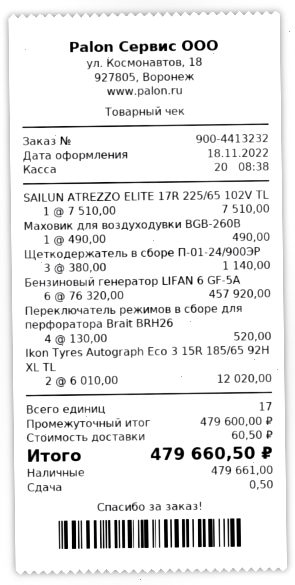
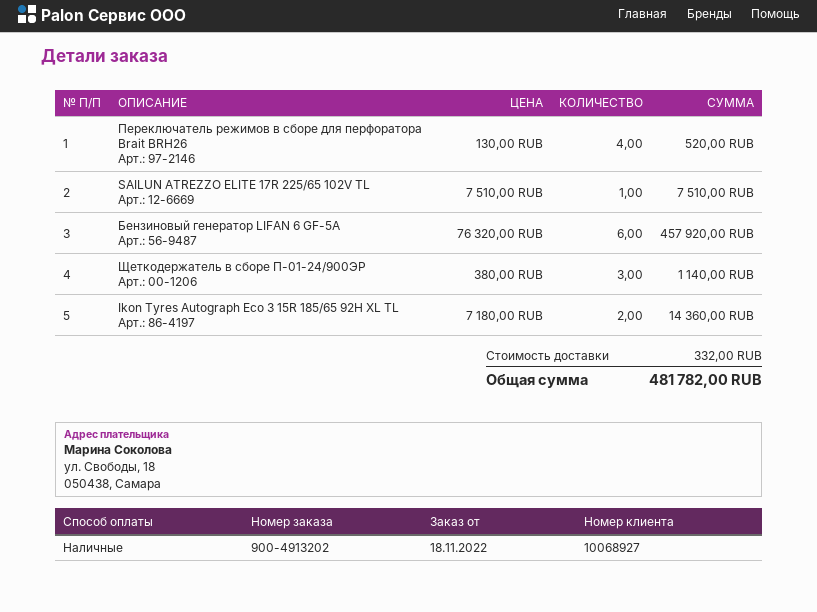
order number: 900-4413232 -> 900-4913202
Маховик для воздуходувки BGB-260B: 1 x 490.00 = 490.00 -> none
Ikon Tyres Autograph Eco 3 15R 185/65 92H XL TL: 2 x 6010.00 = 12020.00 -> 2 x 7180.00 = 14360.00
shipping: 60.50 -> 332.00
total: 479660.50 -> 481782.00

